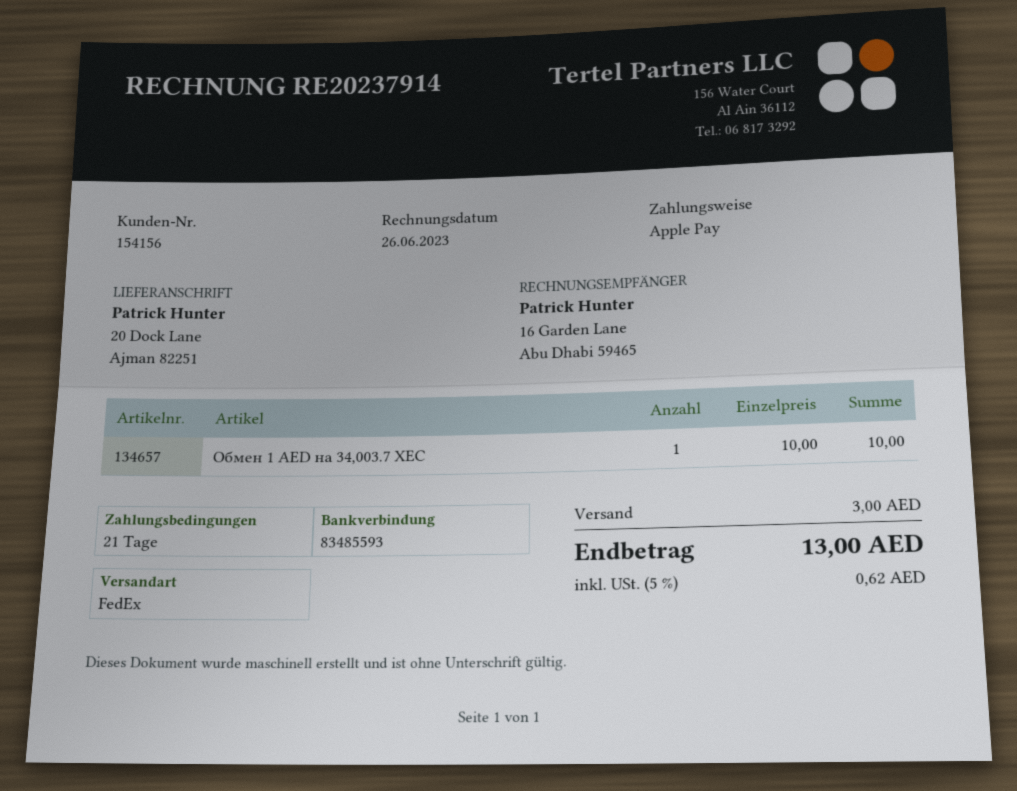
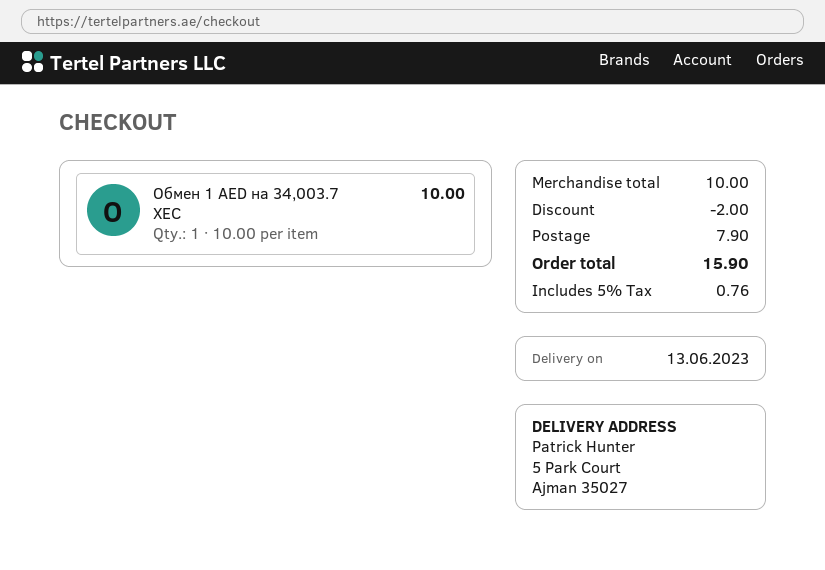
ship to: 20 Dock Lane, Ajman 82251 -> 5 Park Court, Ajman 35027
discount: none -> 2.00
shipping: 3.00 -> 7.90
tax: 5% = 0.62 -> 5% = 0.76
total: 13.00 -> 15.90

